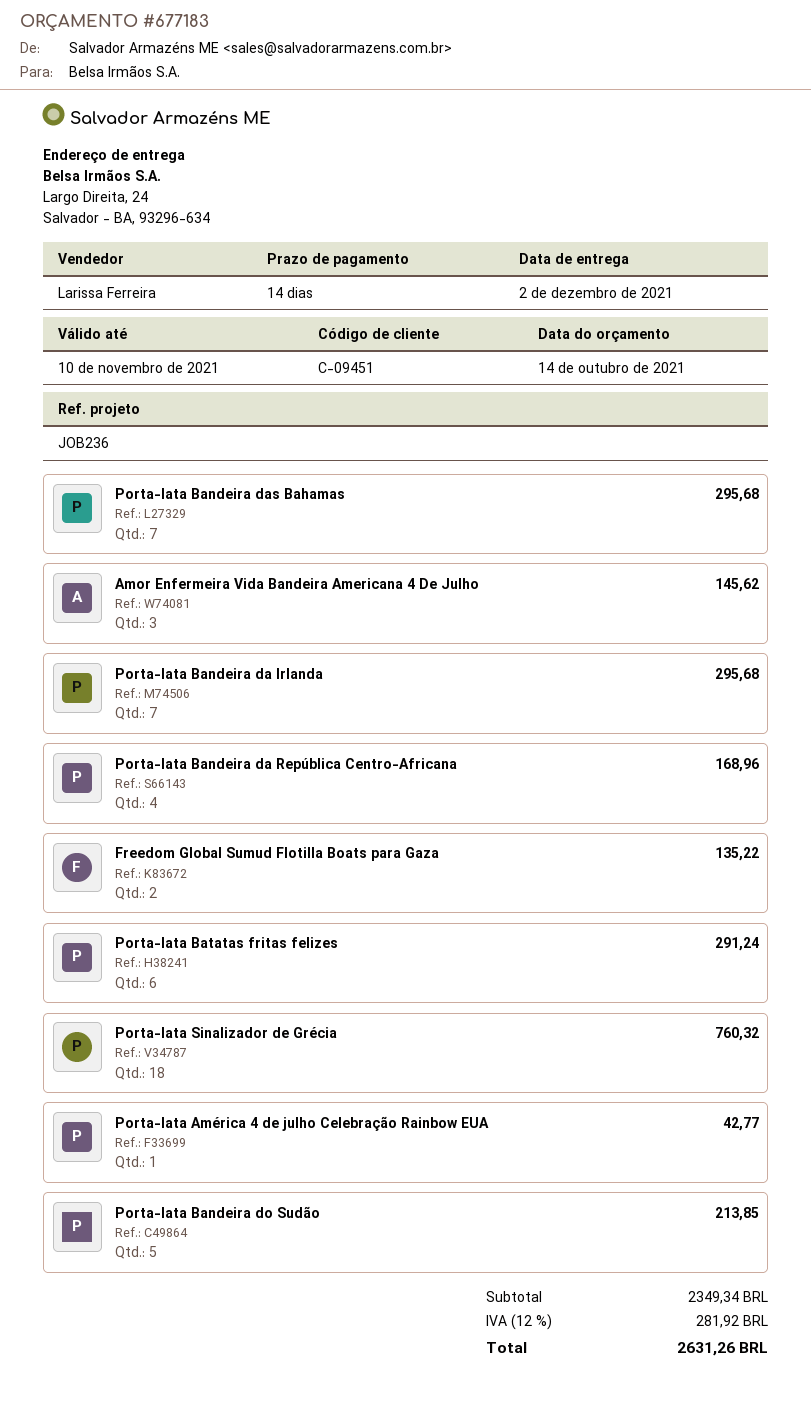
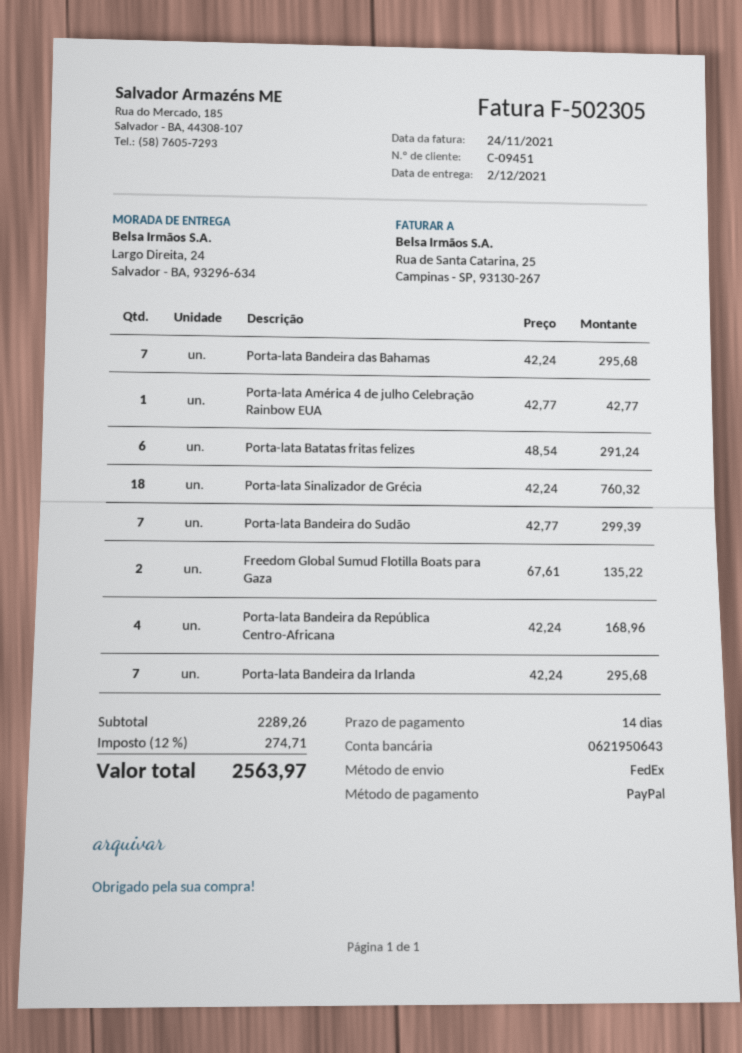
Amor Enfermeira Vida Bandeira Americana 4 De Julho: 3 for 145.62 -> none
Porta-lata Bandeira do Sudão: 5 for 213.85 -> 7 for 299.39
subtotal: 2349.34 -> 2289.26
tax: 12% = 281.92 -> 12% = 274.71
total: 2631.26 -> 2563.97

